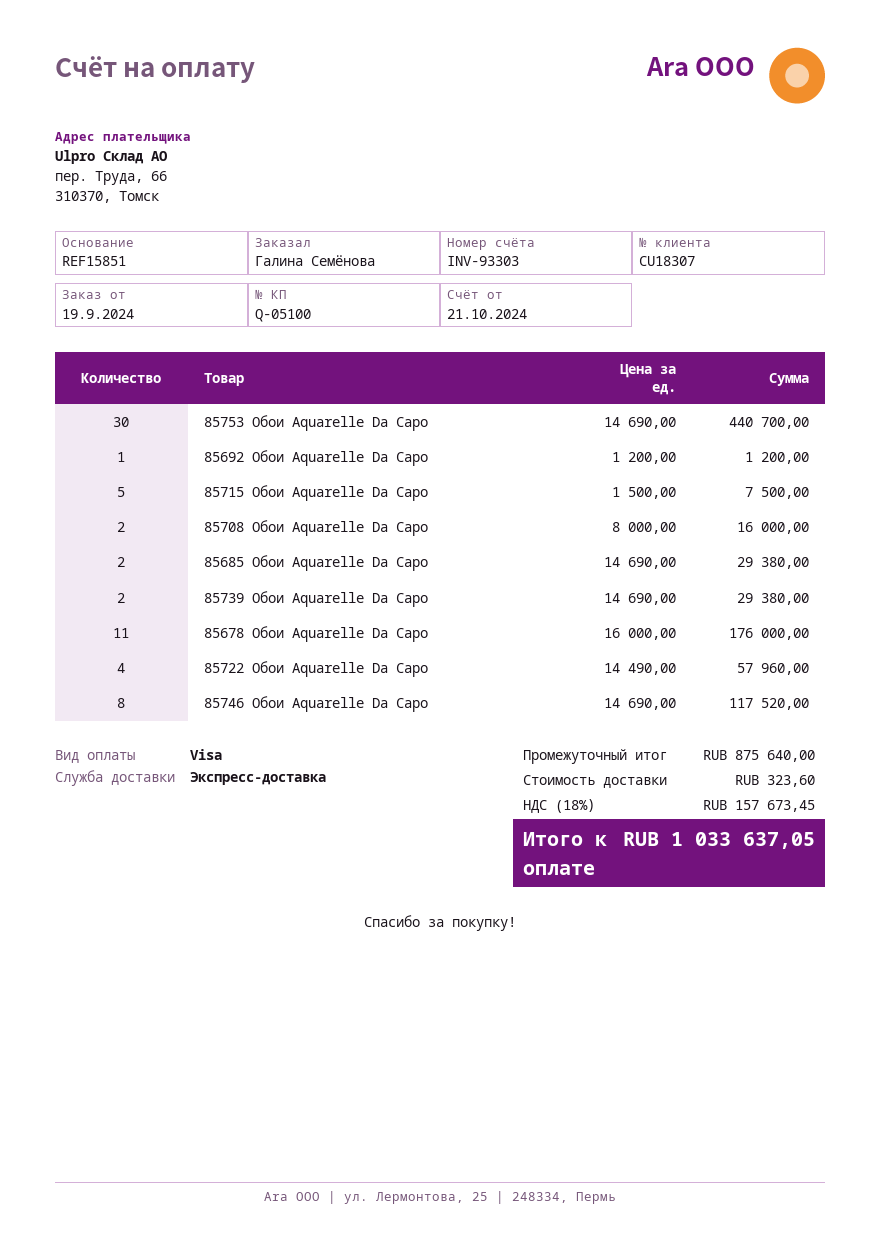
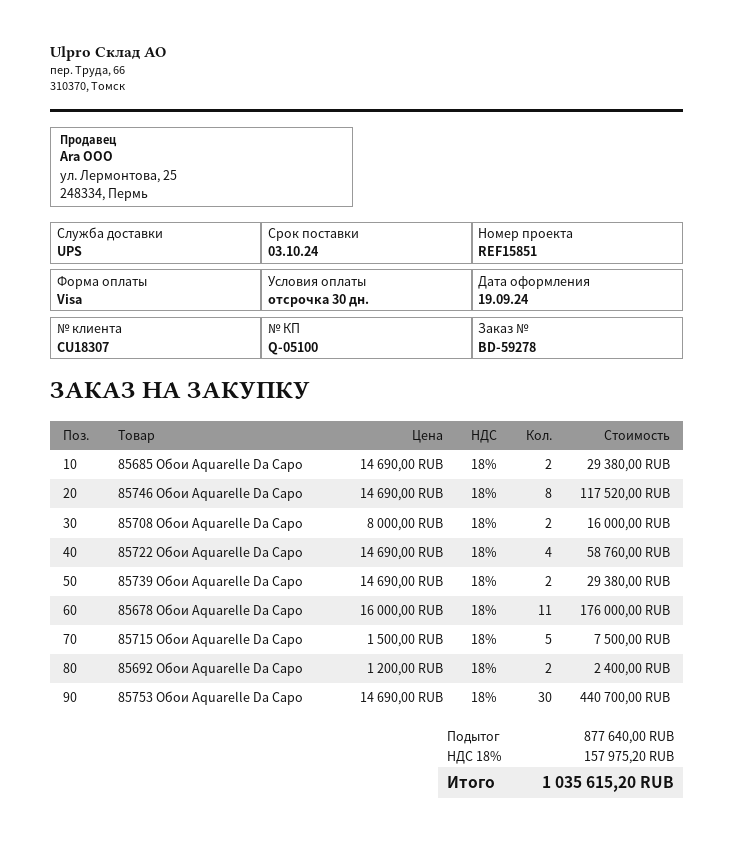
shipping method: express -> UPS
85692 Обои Aquarelle Da Capo: 1 x 1200.00 = 1200.00 -> 2 x 1200.00 = 2400.00
85722 Обои Aquarelle Da Capo: 4 x 14490.00 = 57960.00 -> 4 x 14690.00 = 58760.00
subtotal: 875640.00 -> 877640.00
shipping: 323.60 -> none
tax: 18% = 157673.45 -> 18% = 157975.20
total: 1033637.05 -> 1035615.20

